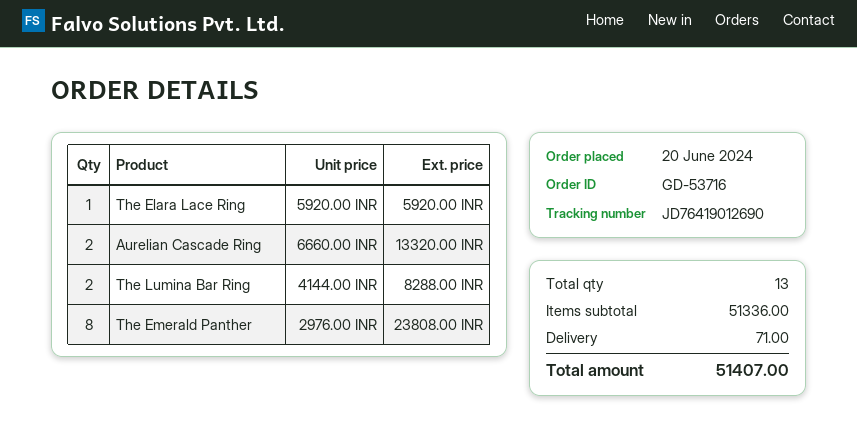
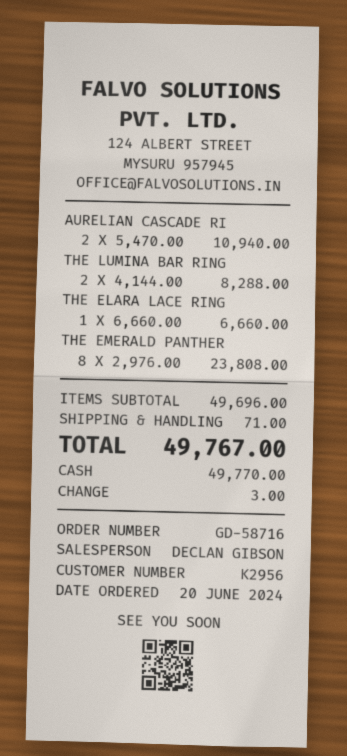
order number: GD-53716 -> GD-58716
The Elara Lace Ring: 1 x 5920.00 = 5920.00 -> 1 x 6660.00 = 6660.00
Aurelian Cascade Ring: 2 x 6660.00 = 13320.00 -> 2 x 5470.00 = 10940.00
subtotal: 51336.00 -> 49696.00
total: 51407.00 -> 49767.00

